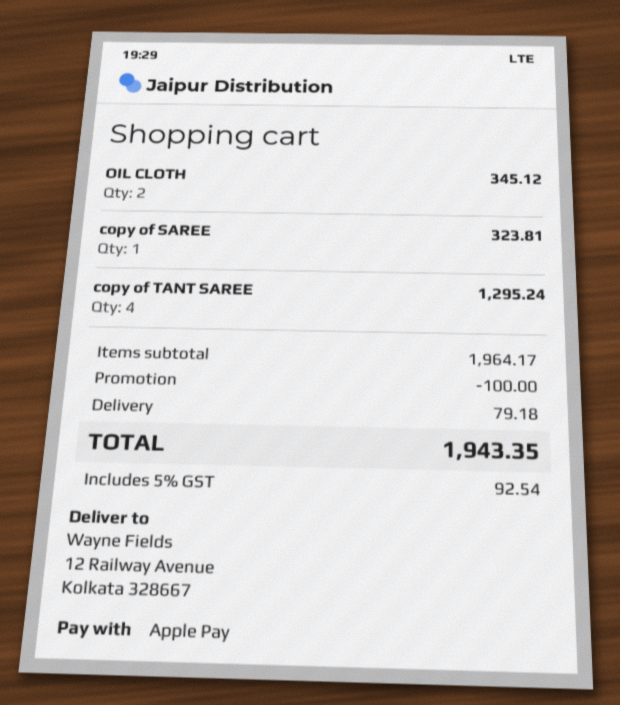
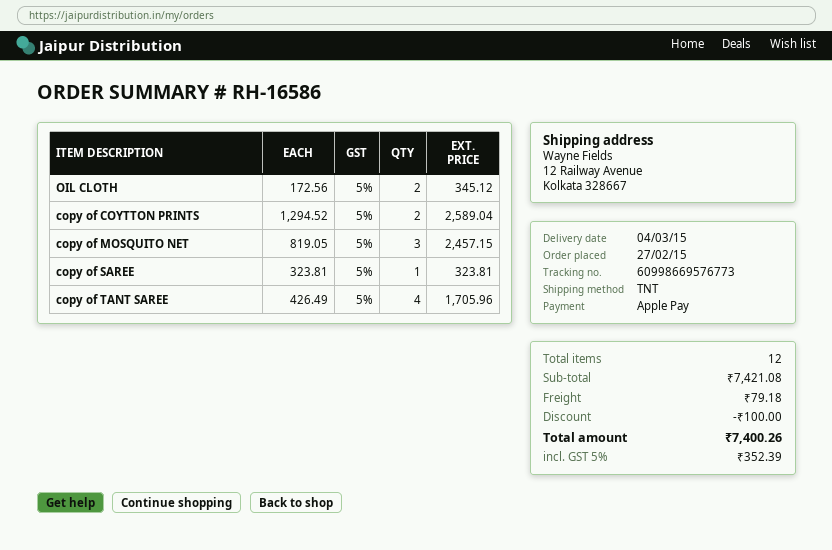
copy of TANT SAREE: 4 for 1295.24 -> 4 for 1705.96
copy of COYTTON PRINTS: none -> 2 for 2589.04
copy of MOSQUITO NET: none -> 3 for 2457.15
subtotal: 1964.17 -> 7421.08
tax: 5% = 92.54 -> 5% = 352.39
total: 1943.35 -> 7400.26

